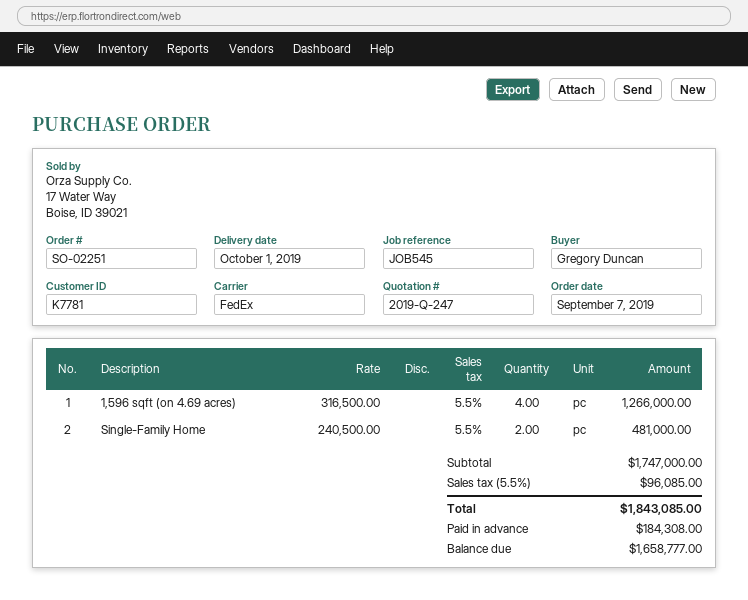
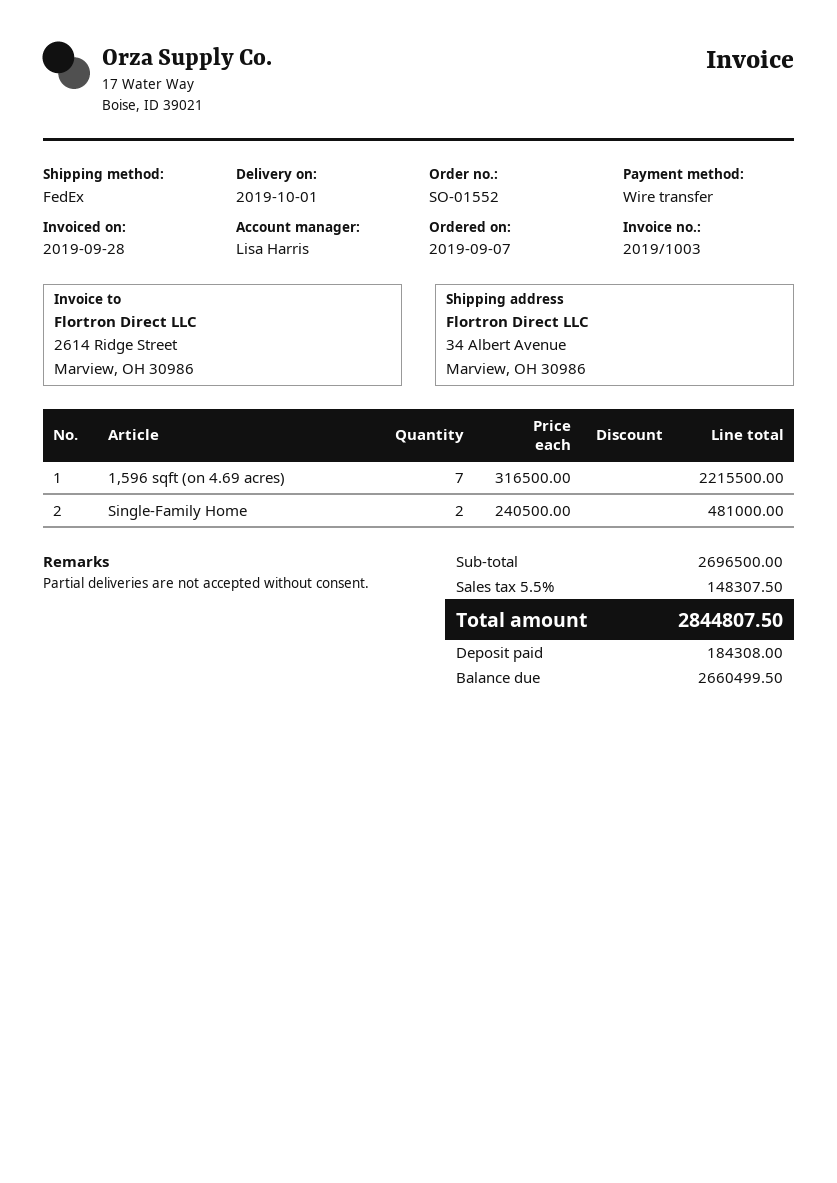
order number: SO-02251 -> SO-01552
1,596 sqft (on 4.69 acres): 4 x 316500.00 = 1266000.00 -> 7 x 316500.00 = 2215500.00
subtotal: 1747000.00 -> 2696500.00
tax: 5.5% = 96085.00 -> 5.5% = 148307.50
total: 1843085.00 -> 2844807.50
balance: 1658777.00 -> 2660499.50

